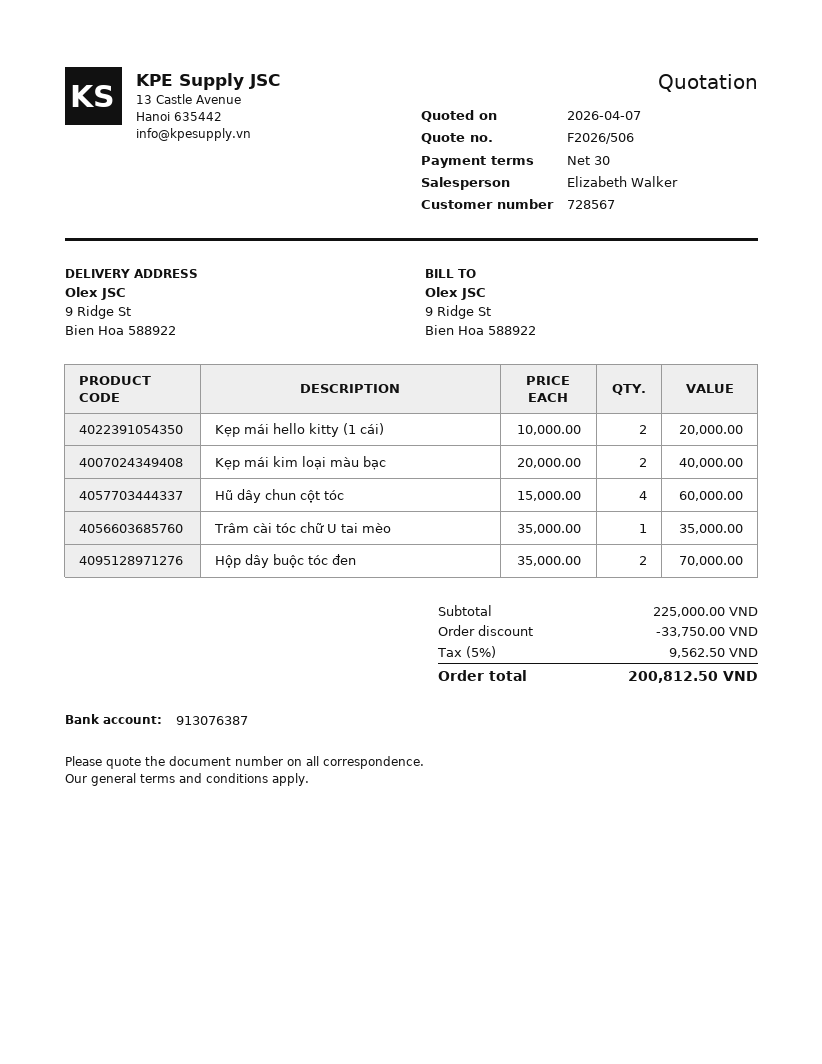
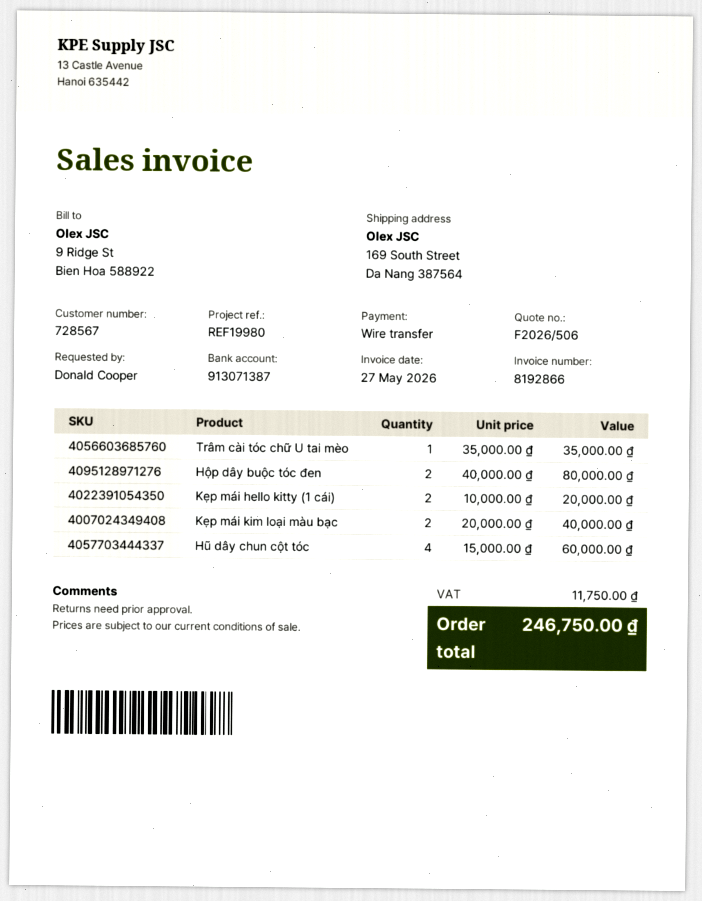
bank account: 913076387 -> 913071387
ship to: 9 Ridge St, Bien Hoa 588922 -> 169 South Street, Da Nang 387564
Hộp dây buộc tóc đen: 2 x 35000.00 = 70000.00 -> 2 x 40000.00 = 80000.00
discount: 33750.00 -> none
tax: 9562.50 -> 11750.00
total: 200812.50 -> 246750.00

